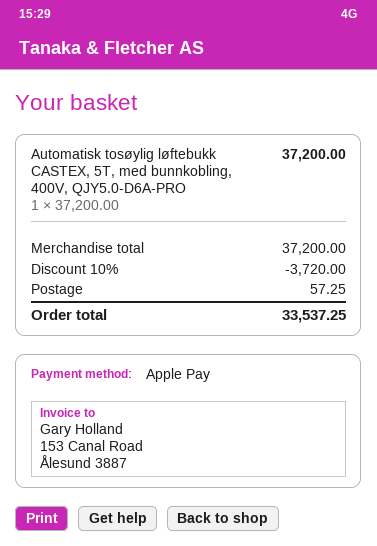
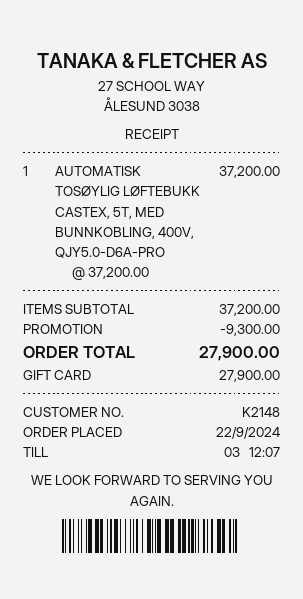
payment method: Apple Pay -> gift card
discount: 3720.00 -> 9300.00
shipping: 57.25 -> none
total: 33537.25 -> 27900.00

